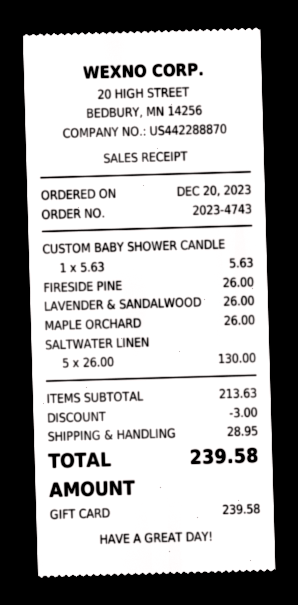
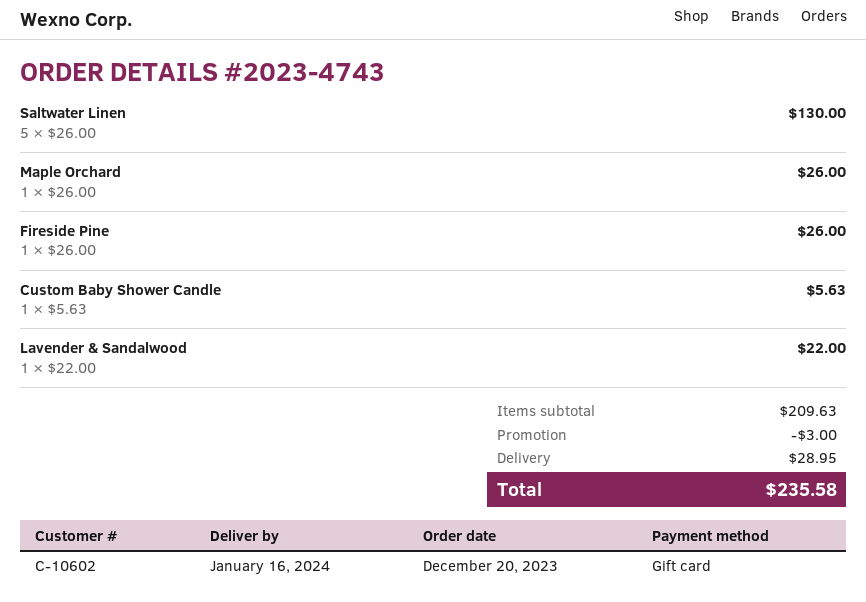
LAVENDER & SANDALWOOD: 1 x 26.00 = 26.00 -> 1 x 22.00 = 22.00
subtotal: 213.63 -> 209.63
total: 239.58 -> 235.58

